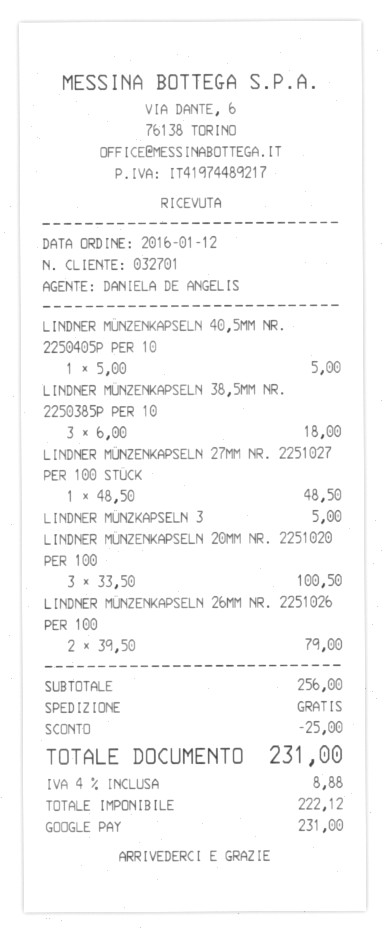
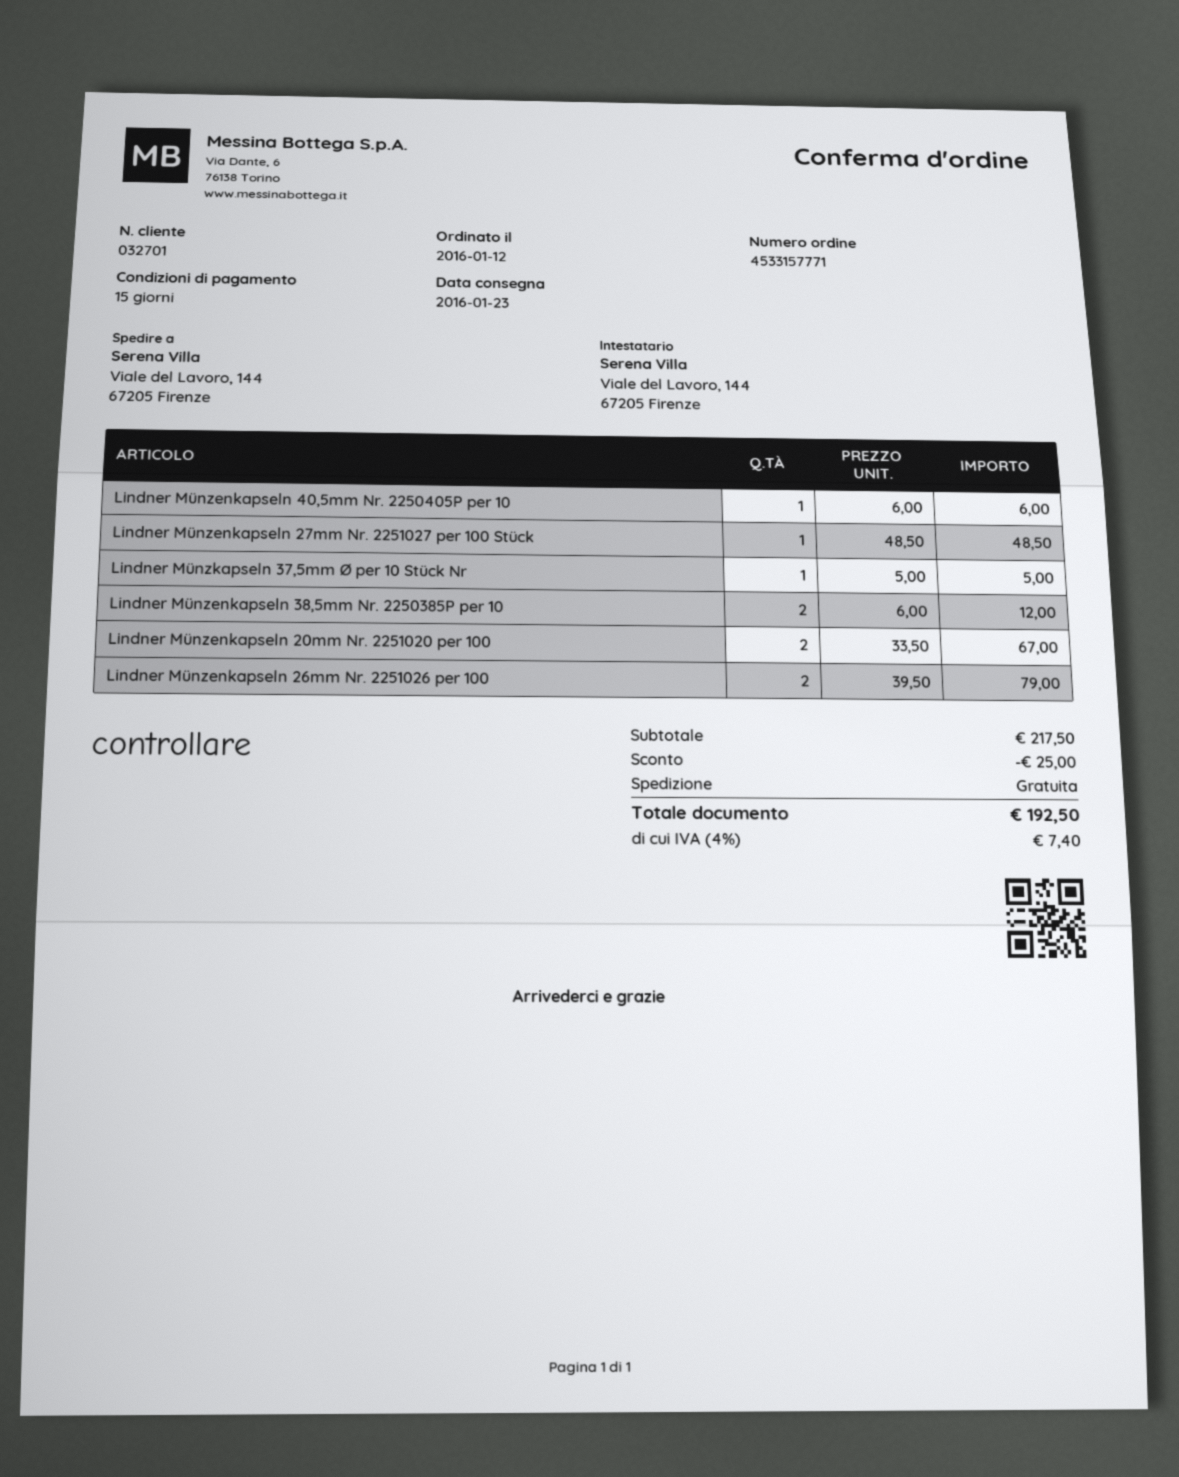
LINDNER MÜNZENKAPSELN 40,5MM NR. 2250405P PER 10: 1 x 5.00 = 5.00 -> 1 x 6.00 = 6.00
LINDNER MÜNZENKAPSELN 38,5MM NR. 2250385P PER 10: 3 x 6.00 = 18.00 -> 2 x 6.00 = 12.00
LINDNER MÜNZENKAPSELN 20MM NR. 2251020 PER 100: 3 x 33.50 = 100.50 -> 2 x 33.50 = 67.00
subtotal: 256.00 -> 217.50
tax: 4% = 8.88 -> 4% = 7.40
total: 231.00 -> 192.50

